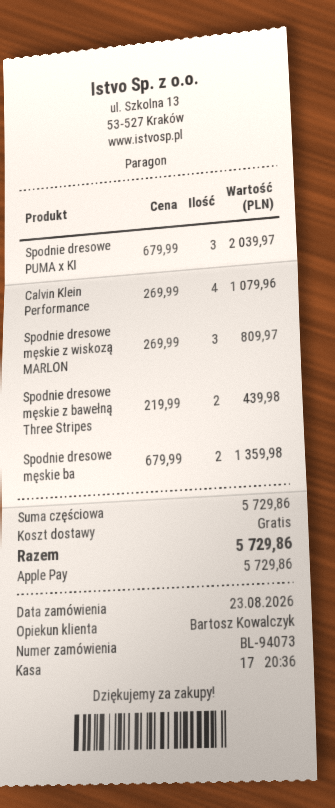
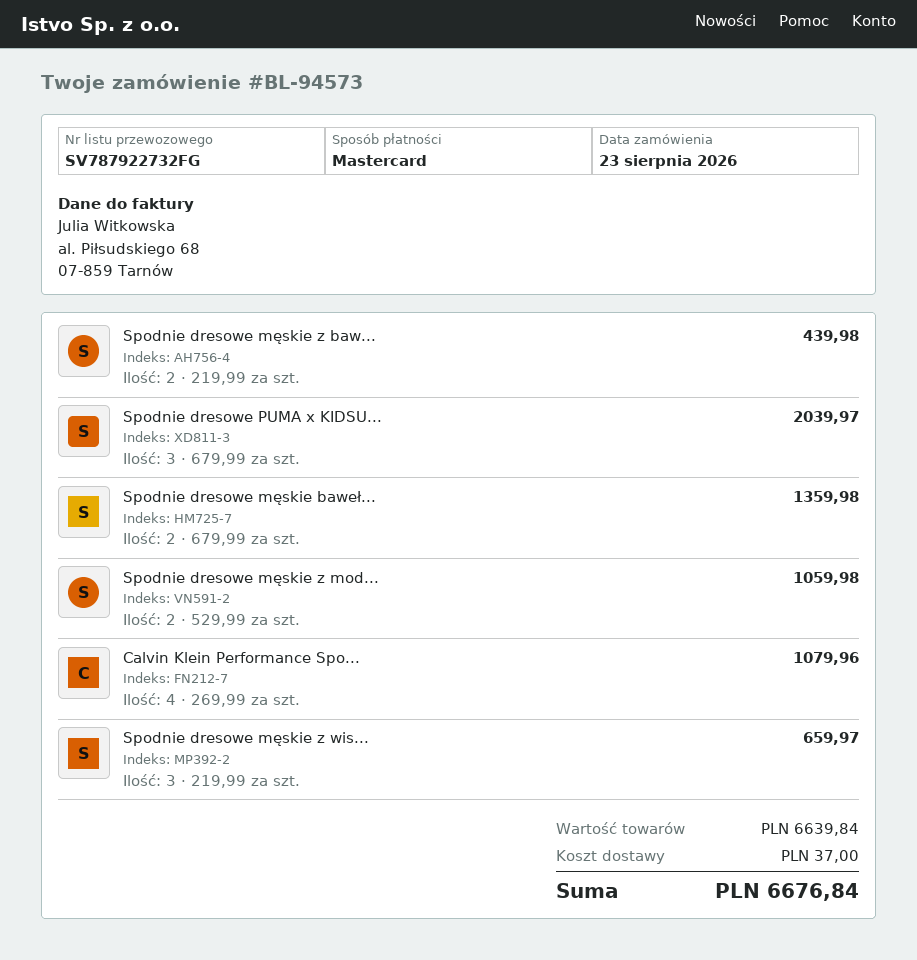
order number: BL-94073 -> BL-94573
payment method: Apple Pay -> Mastercard
Spodnie dresowe męskie z wiskozą MARLON: 3 x 269.99 = 809.97 -> 3 x 219.99 = 659.97
Spodnie dresowe męskie z mod...: none -> 2 x 529.99 = 1059.98
subtotal: 5729.86 -> 6639.84
shipping: 0.00 -> 37.00
total: 5729.86 -> 6676.84

